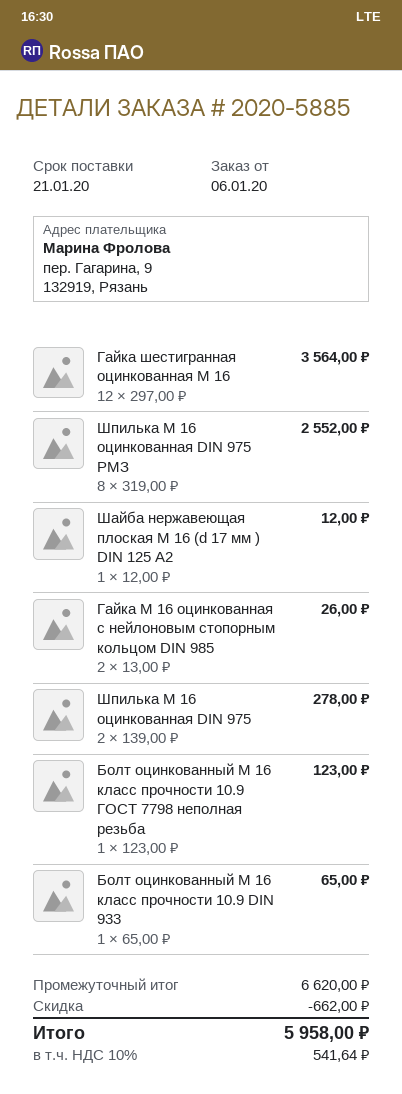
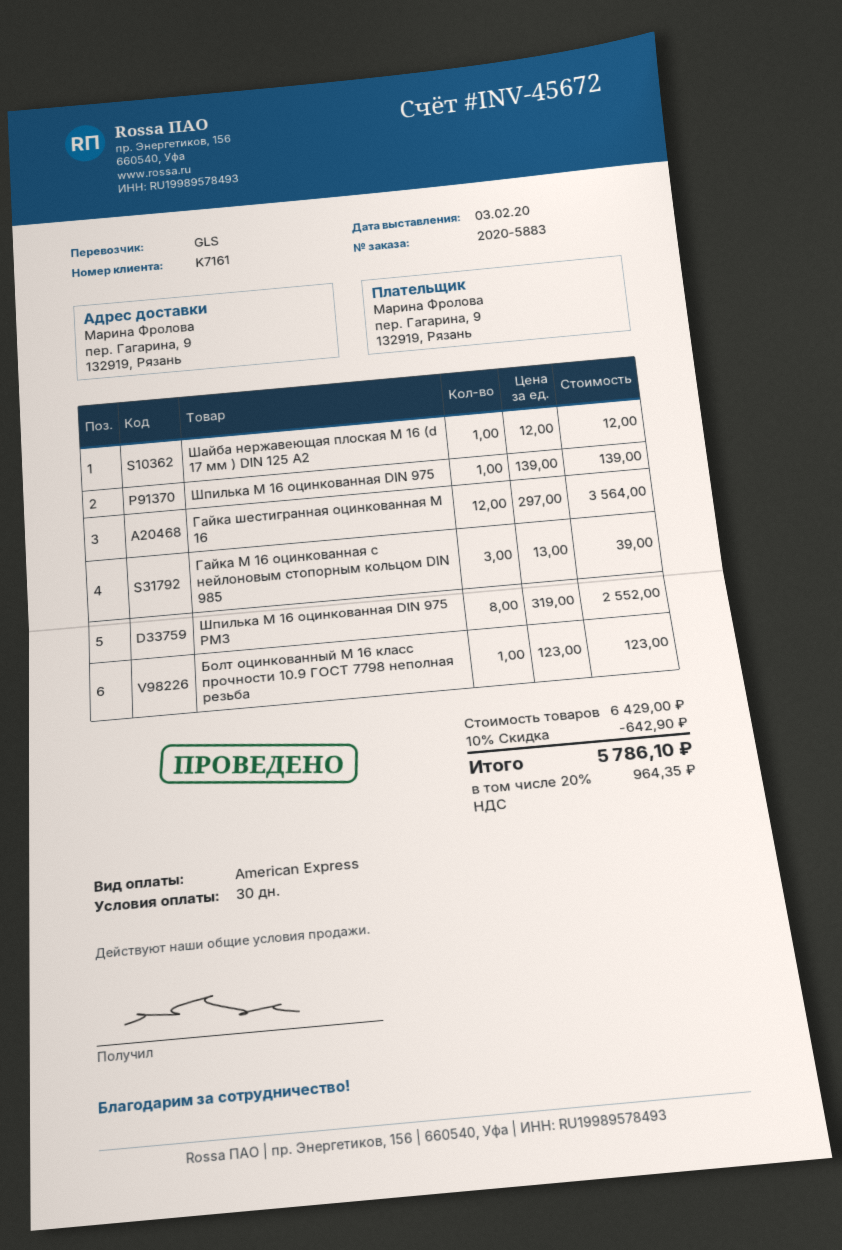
order number: 2020-5885 -> 2020-5883
Гайка М 16 оцинкованная с нейлоновым стопорным кольцом DIN 985: 2 x 13.00 = 26.00 -> 3 x 13.00 = 39.00
Шпилька М 16 оцинкованная DIN 975: 2 x 139.00 = 278.00 -> 1 x 139.00 = 139.00
Болт оцинкованный М 16 класс прочности 10.9 DIN 933: 1 x 65.00 = 65.00 -> none
subtotal: 6620.00 -> 6429.00
discount: 662.00 -> 642.90
tax: 10% = 541.64 -> 20% = 964.35
total: 5958.00 -> 5786.10

